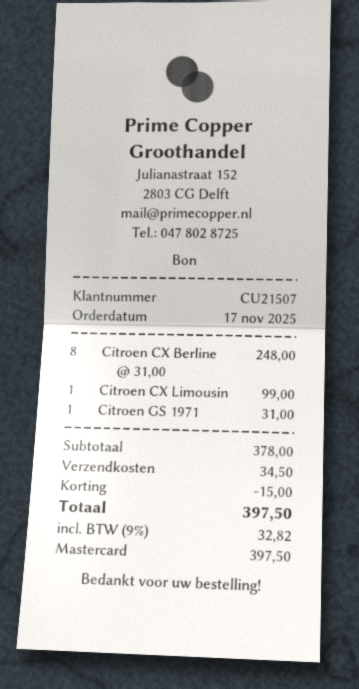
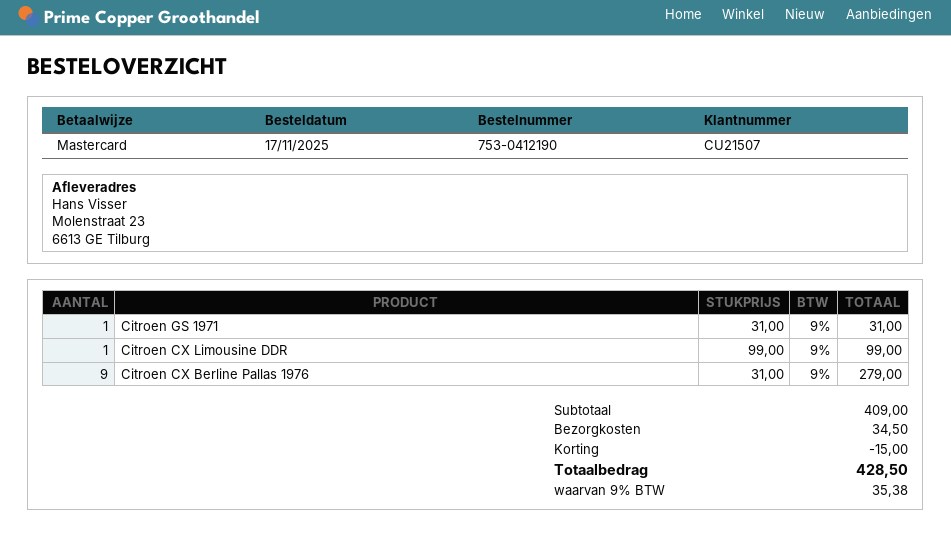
Citroen CX Berline: 8 x 31.00 = 248.00 -> 9 x 31.00 = 279.00
subtotal: 378.00 -> 409.00
tax: 9% = 32.82 -> 9% = 35.38
total: 397.50 -> 428.50

